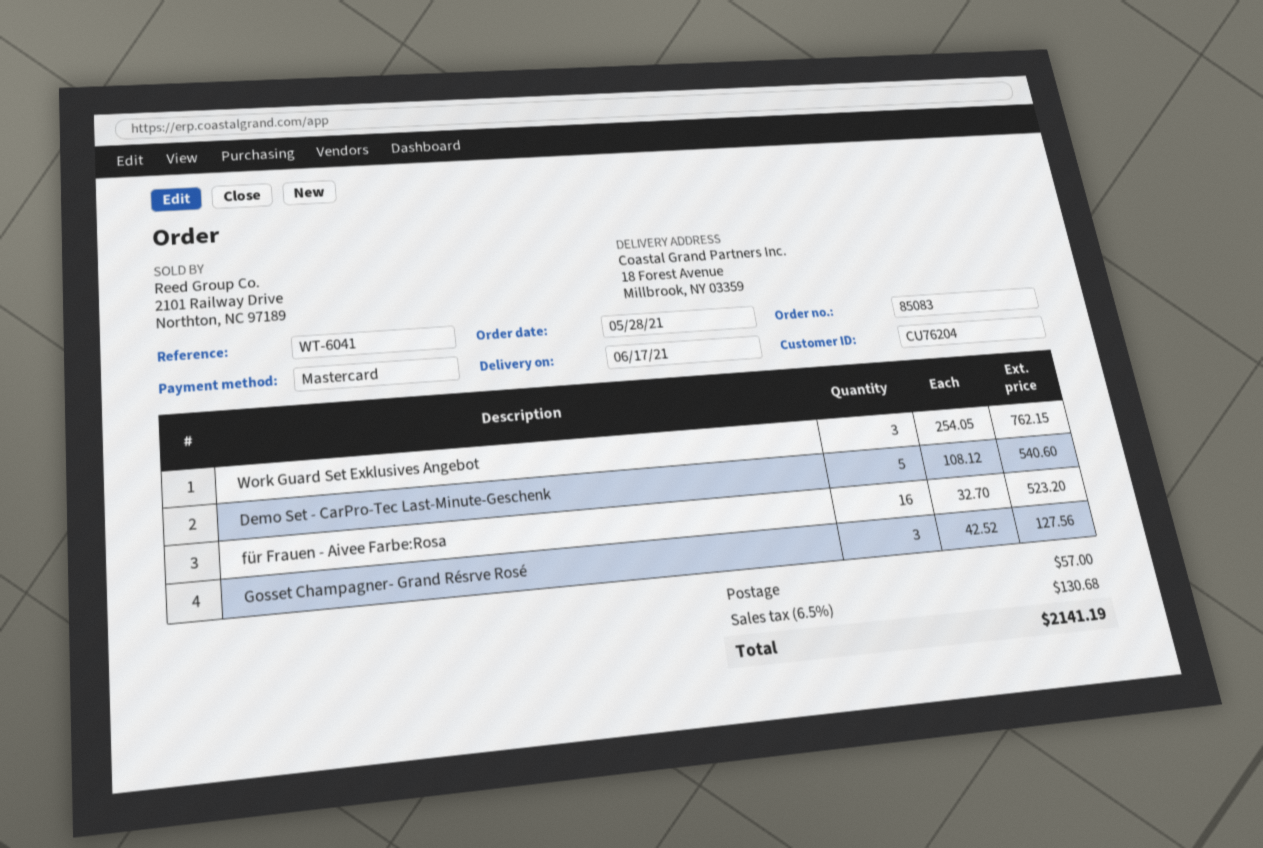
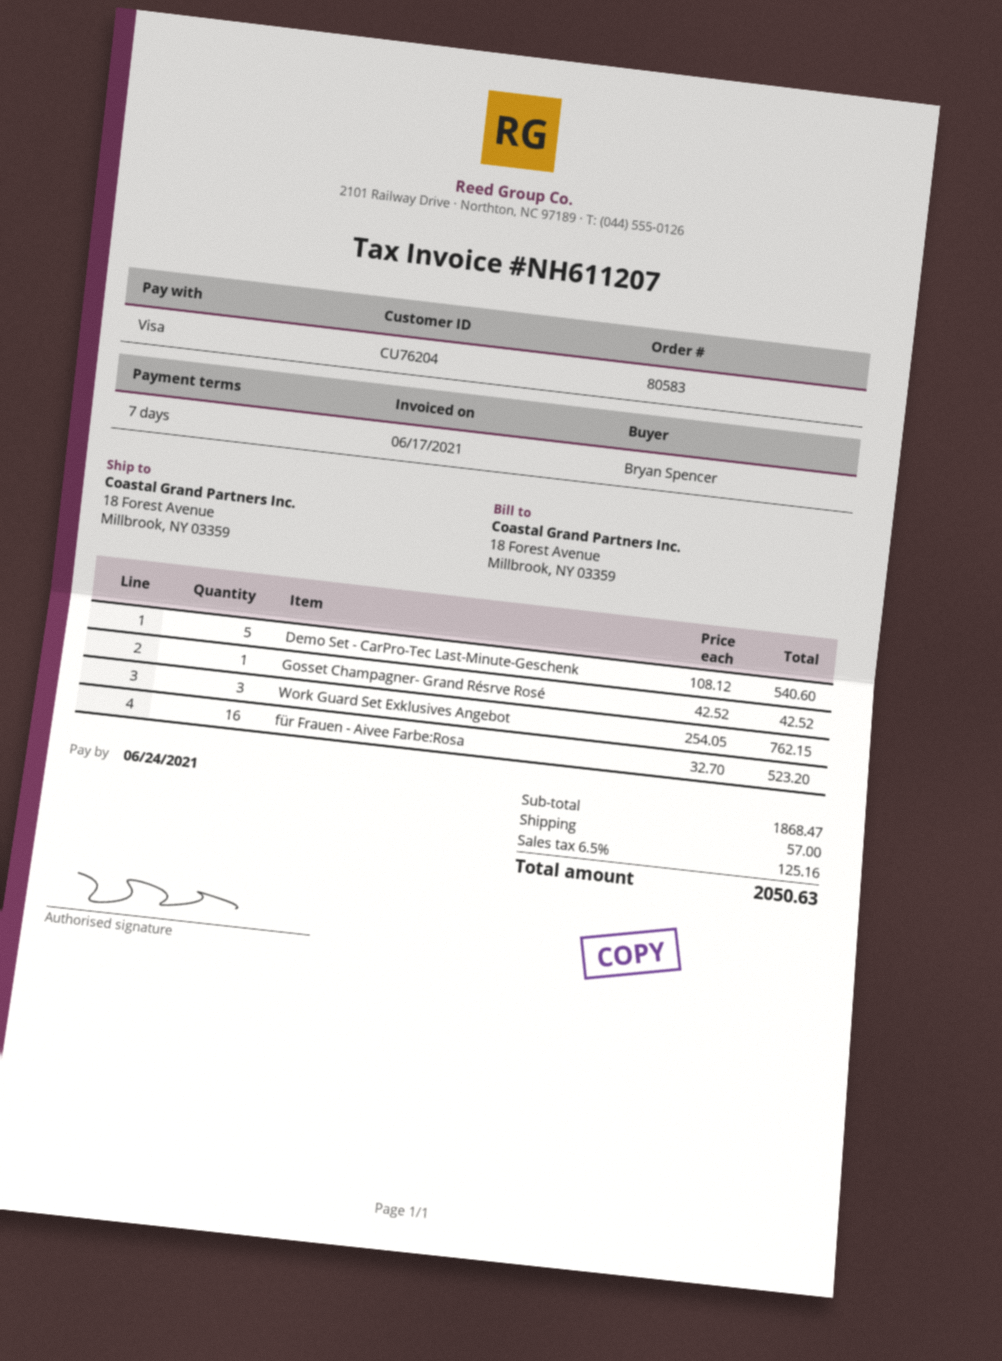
order number: 85083 -> 80583
payment method: Mastercard -> Visa
Gosset Champagner- Grand Résrve Rosé: 3 x 42.52 = 127.56 -> 1 x 42.52 = 42.52
tax: 6.5% = 130.68 -> 6.5% = 125.16
total: 2141.19 -> 2050.63

